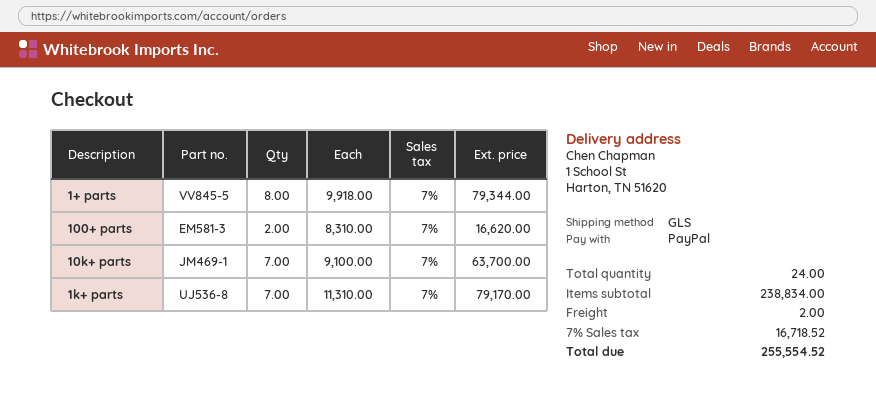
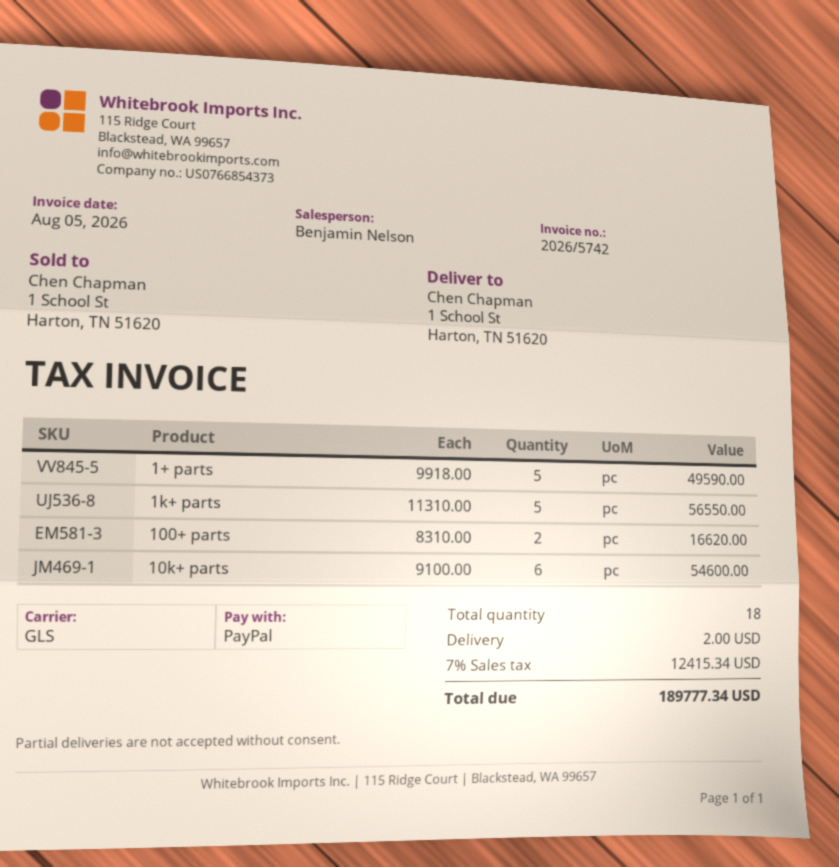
1+ parts: 8 x 9918.00 = 79344.00 -> 5 x 9918.00 = 49590.00
10k+ parts: 7 x 9100.00 = 63700.00 -> 6 x 9100.00 = 54600.00
1k+ parts: 7 x 11310.00 = 79170.00 -> 5 x 11310.00 = 56550.00
total quantity: 24 -> 18
tax: 7% = 16718.52 -> 7% = 12415.34
total: 255554.52 -> 189777.34

